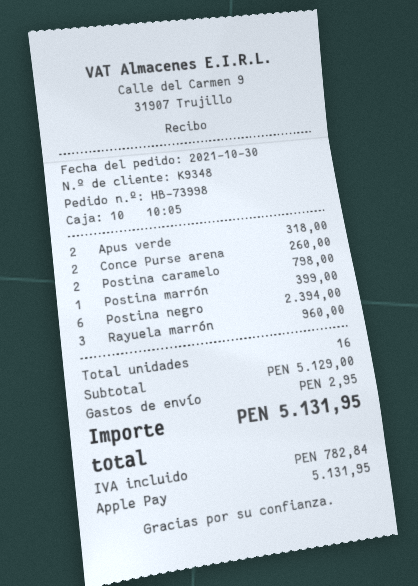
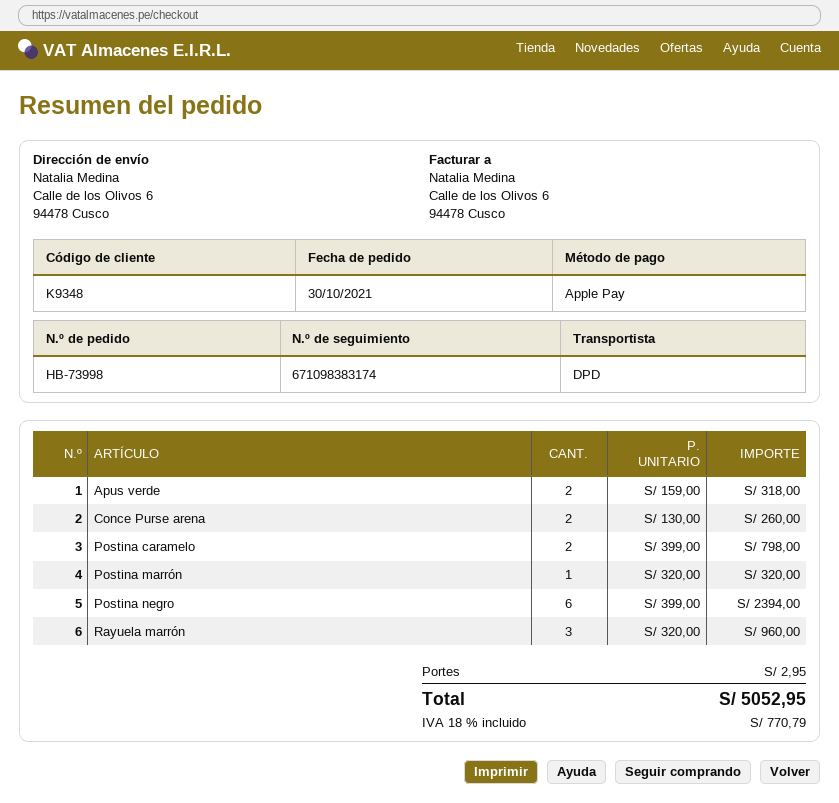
Postina marrón: 1 for 399.00 -> 1 for 320.00
tax: 782.84 -> 770.79
total: 5131.95 -> 5052.95

